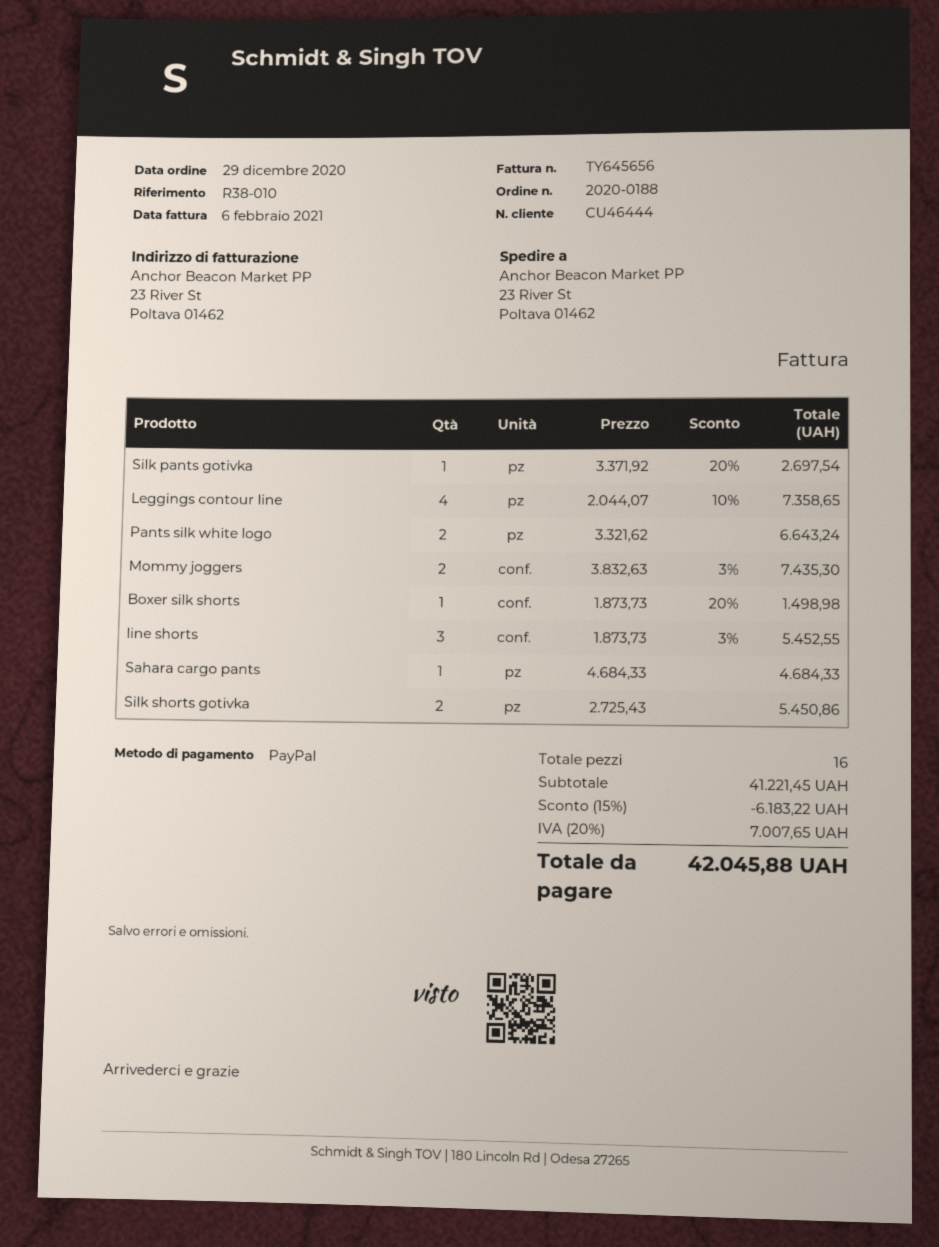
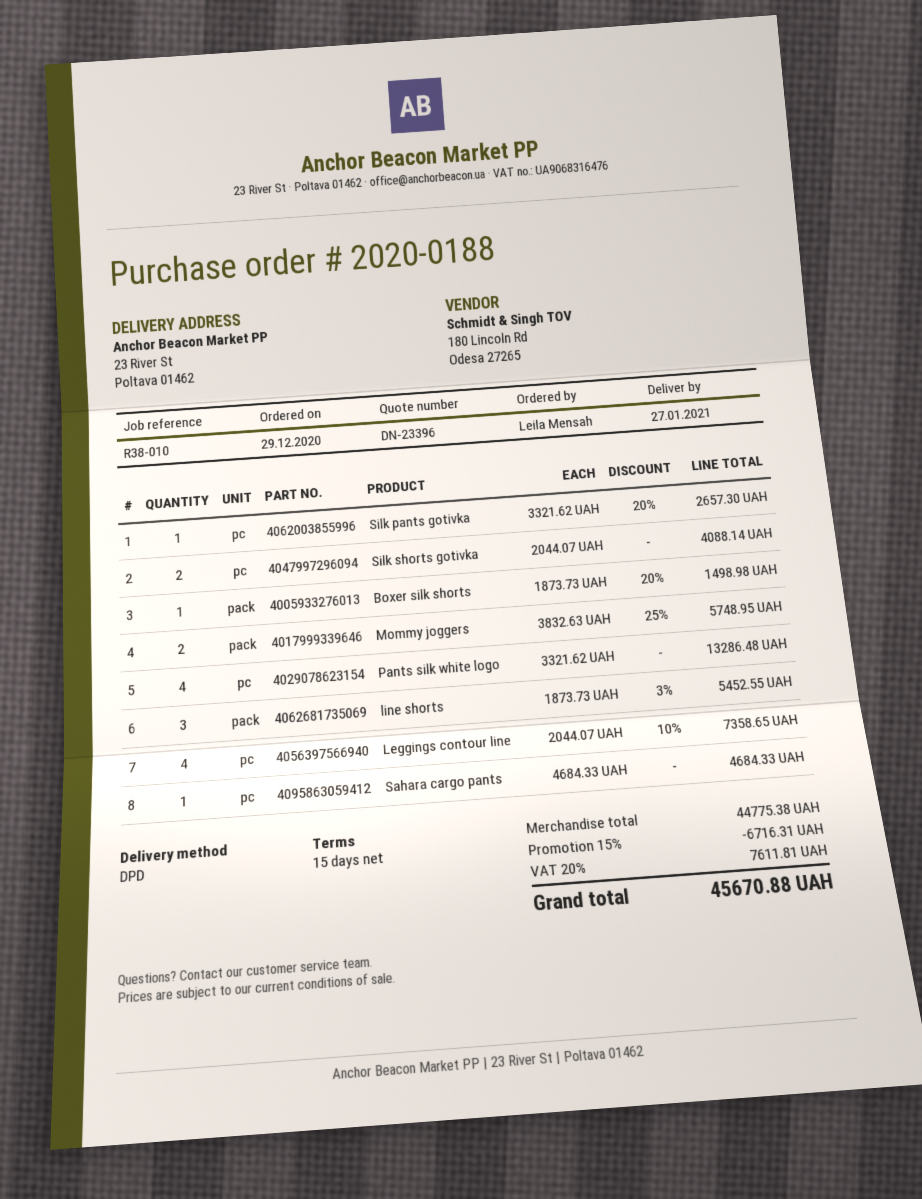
Silk pants gotivka: 1 x 3371.92 - 20% = 2697.54 -> 1 x 3321.62 - 20% = 2657.30
Pants silk white logo: 2 x 3321.62 = 6643.24 -> 4 x 3321.62 = 13286.48
Mommy joggers: 2 x 3832.63 - 3% = 7435.30 -> 2 x 3832.63 - 25% = 5748.95
Silk shorts gotivka: 2 x 2725.43 = 5450.86 -> 2 x 2044.07 = 4088.14
subtotal: 41221.45 -> 44775.38
discount: 15% = 6183.22 -> 15% = 6716.31
tax: 20% = 7007.65 -> 20% = 7611.81
total: 42045.88 -> 45670.88

